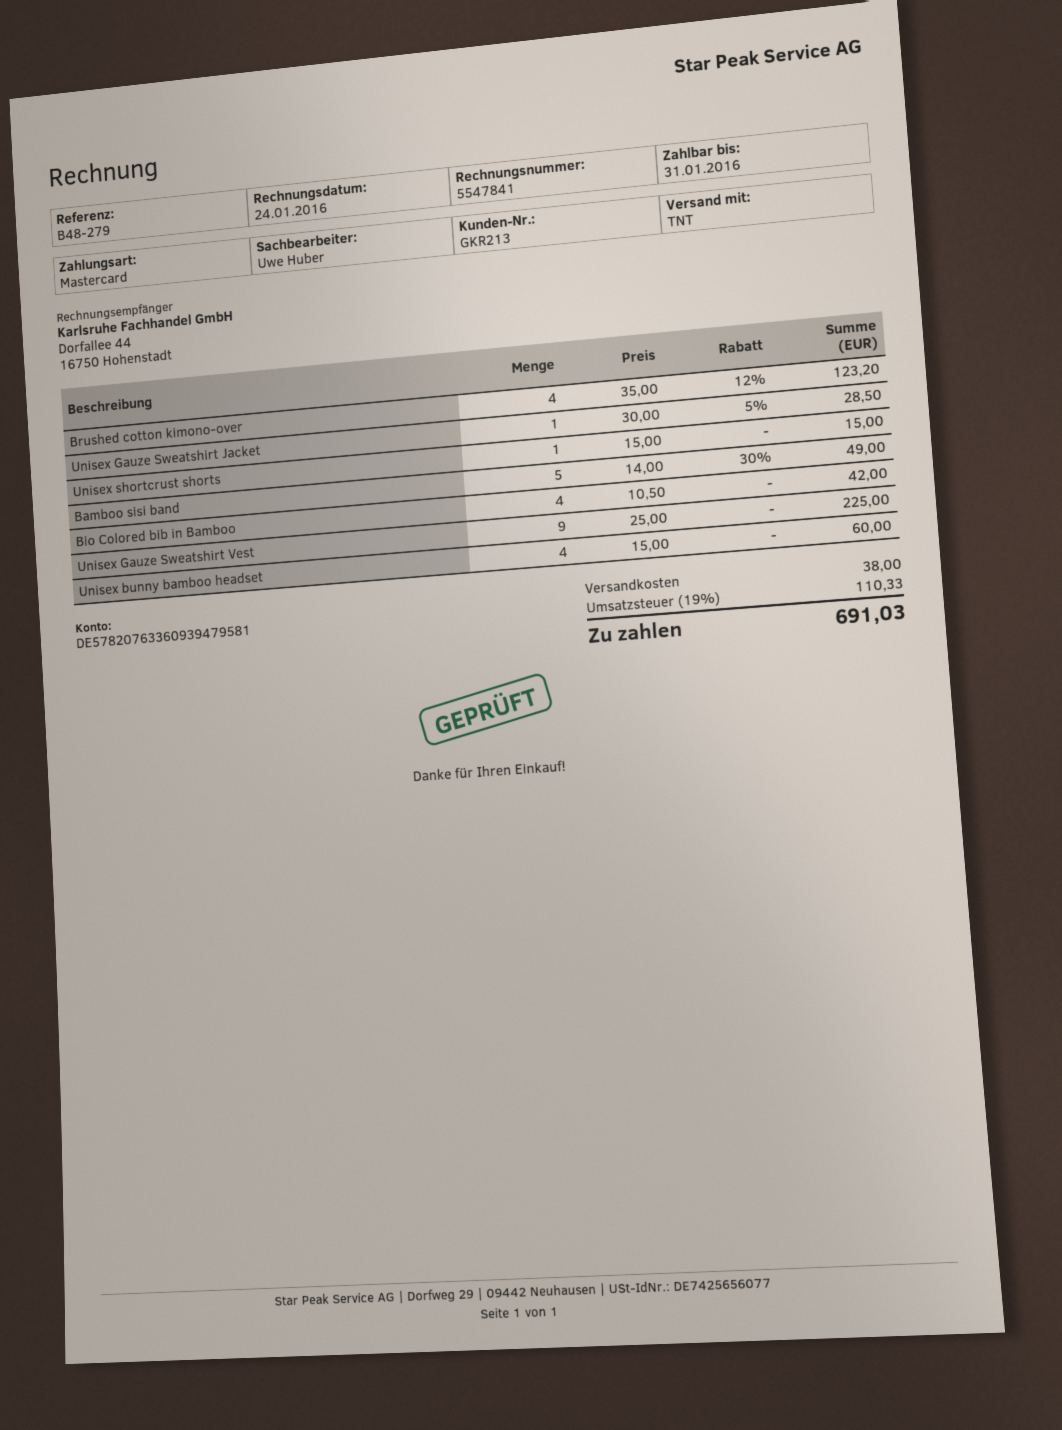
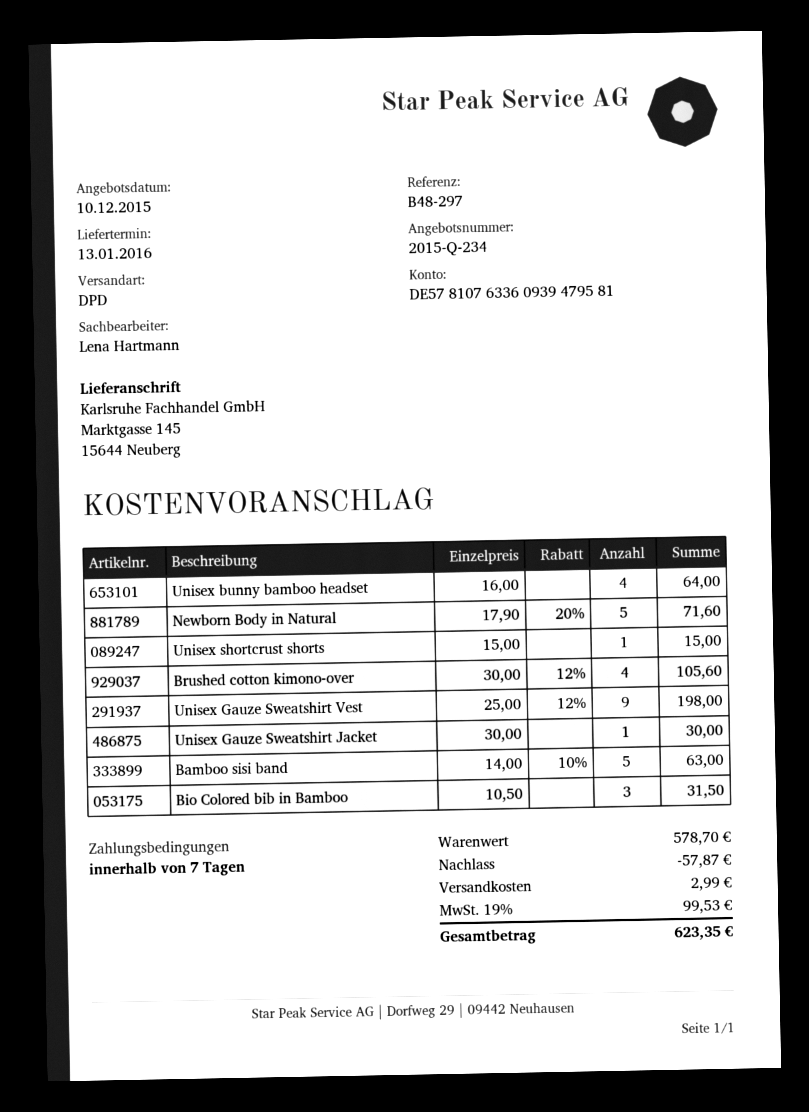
reference: B48-279 -> B48-297
sales rep: Uwe Huber -> Lena Hartmann
bank account: DE57820763360939479581 -> DE57810763360939479581
shipping method: TNT -> DPD
Brushed cotton kimono-over: 4 x 35.00 - 12% = 123.20 -> 4 x 30.00 - 12% = 105.60
Unisex Gauze Sweatshirt Jacket: 1 x 30.00 - 5% = 28.50 -> 1 x 30.00 = 30.00
Bamboo sisi band: 5 x 14.00 - 30% = 49.00 -> 5 x 14.00 - 10% = 63.00
Bio Colored bib in Bamboo: 4 x 10.50 = 42.00 -> 3 x 10.50 = 31.50
Unisex Gauze Sweatshirt Vest: 9 x 25.00 = 225.00 -> 9 x 25.00 - 12% = 198.00
Unisex bunny bamboo headset: 4 x 15.00 = 60.00 -> 4 x 16.00 = 64.00
Newborn Body in Natural: none -> 5 x 17.90 - 20% = 71.60
discount: none -> 57.87
shipping: 38.00 -> 2.99
tax: 19% = 110.33 -> 19% = 99.53
total: 691.03 -> 623.35

